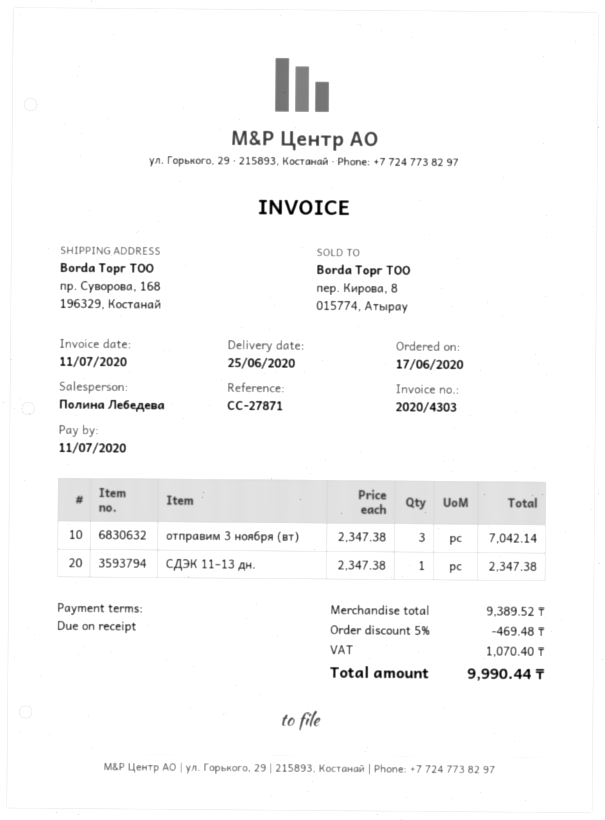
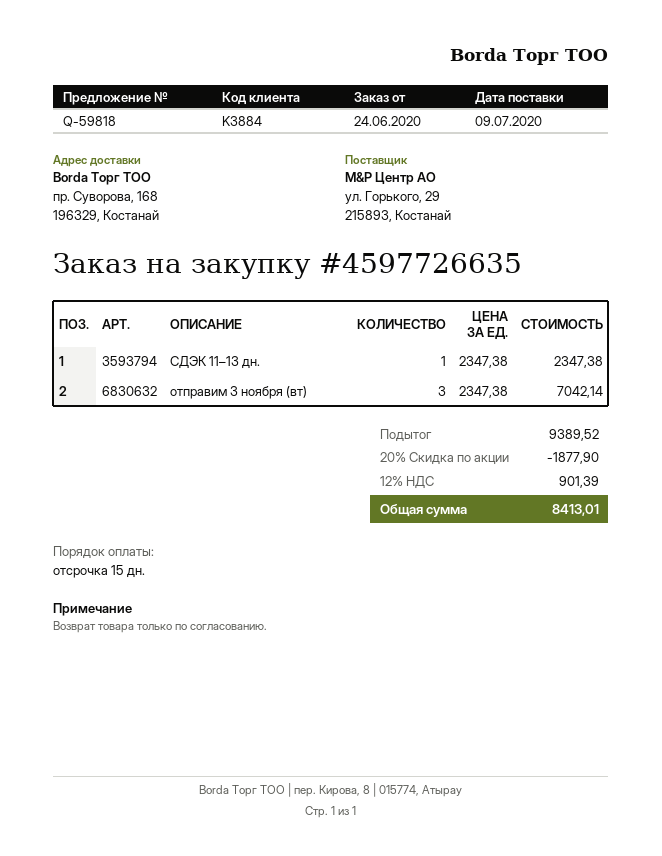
order date: 2020-06-17 -> 2020-06-24
delivery date: 2020-06-25 -> 2020-07-09
payment terms: on receipt -> 15 days
discount: 5% = 469.48 -> 20% = 1877.90
tax: 1070.40 -> 901.39
total: 9990.44 -> 8413.01

